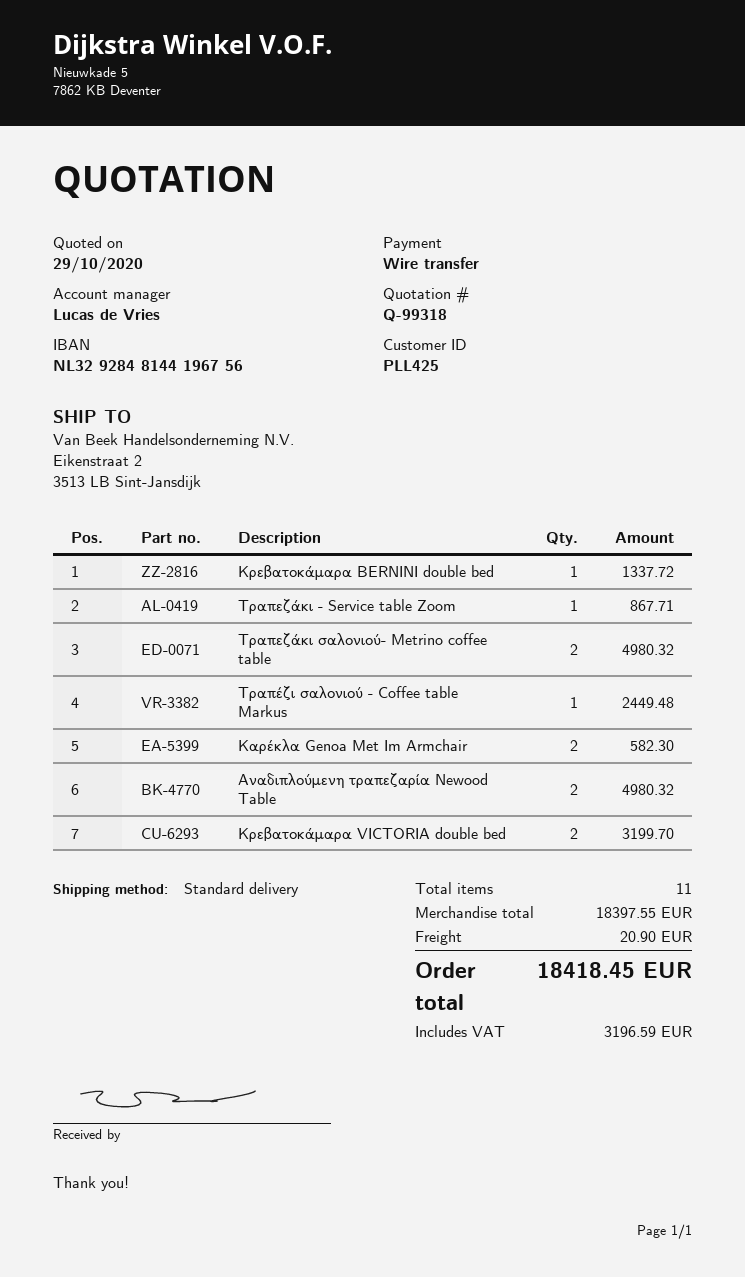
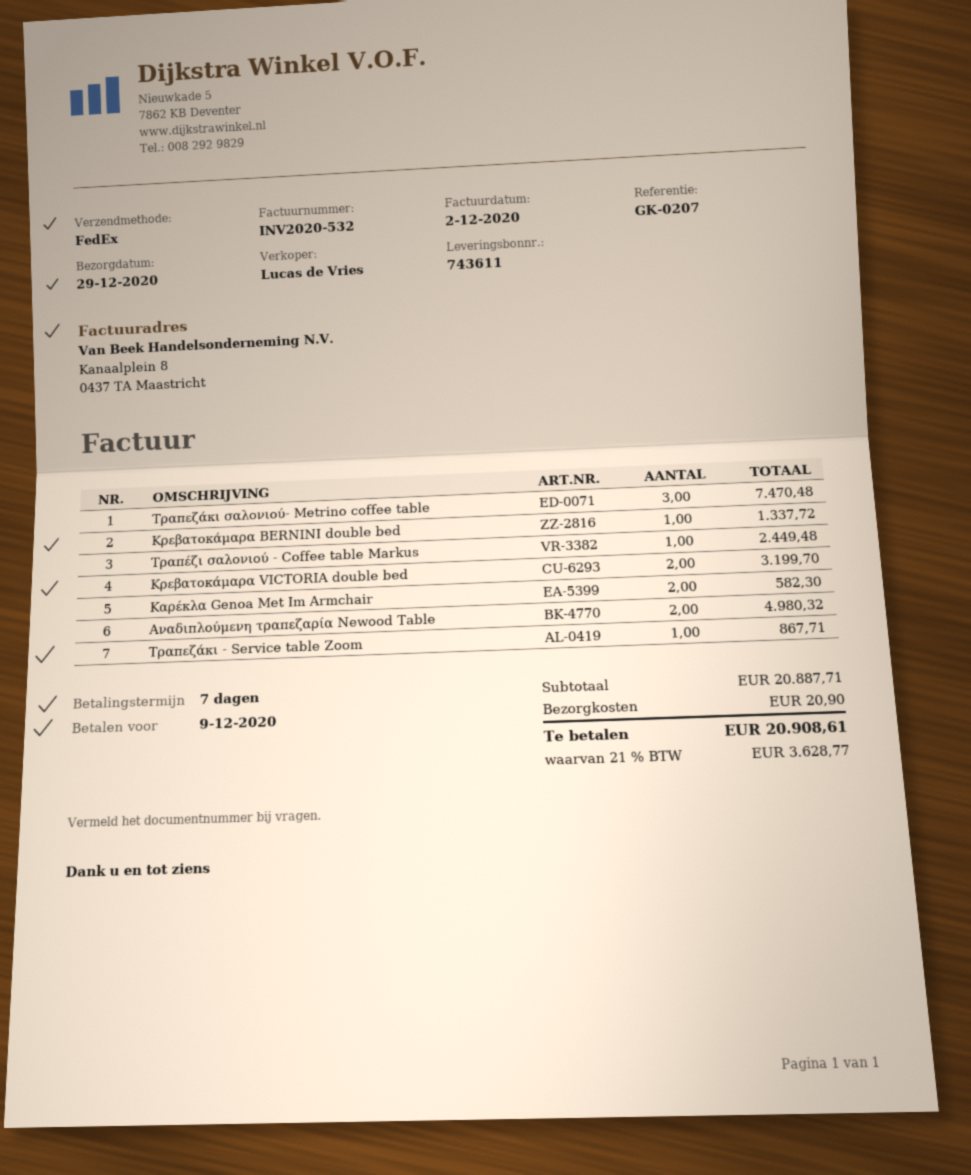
shipping method: standard -> FedEx
Τραπεζάκι σαλονιού- Metrino coffee table: 2 for 4980.32 -> 3 for 7470.48
subtotal: 18397.55 -> 20887.71
tax: 3196.59 -> 3628.77
total: 18418.45 -> 20908.61

